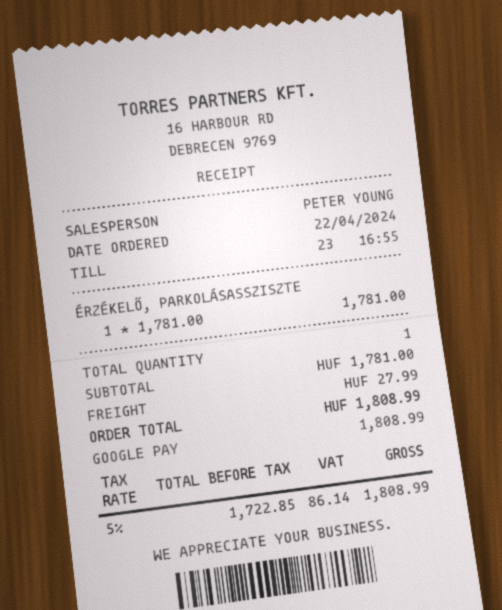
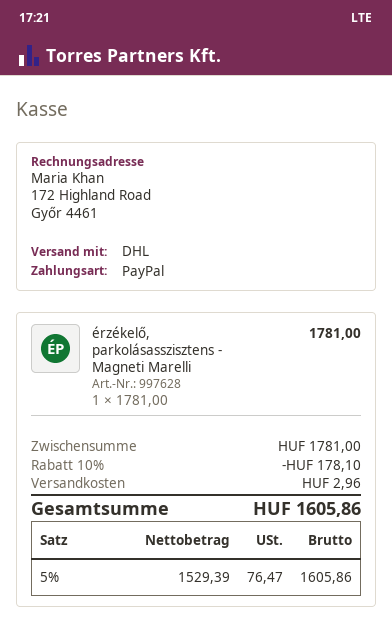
payment method: Google Pay -> PayPal
discount: none -> 10% = 178.10
shipping: 27.99 -> 2.96
net: 1722.85 -> 1529.39
tax: 5% = 86.14 -> 5% = 76.47
total: 1808.99 -> 1605.86

